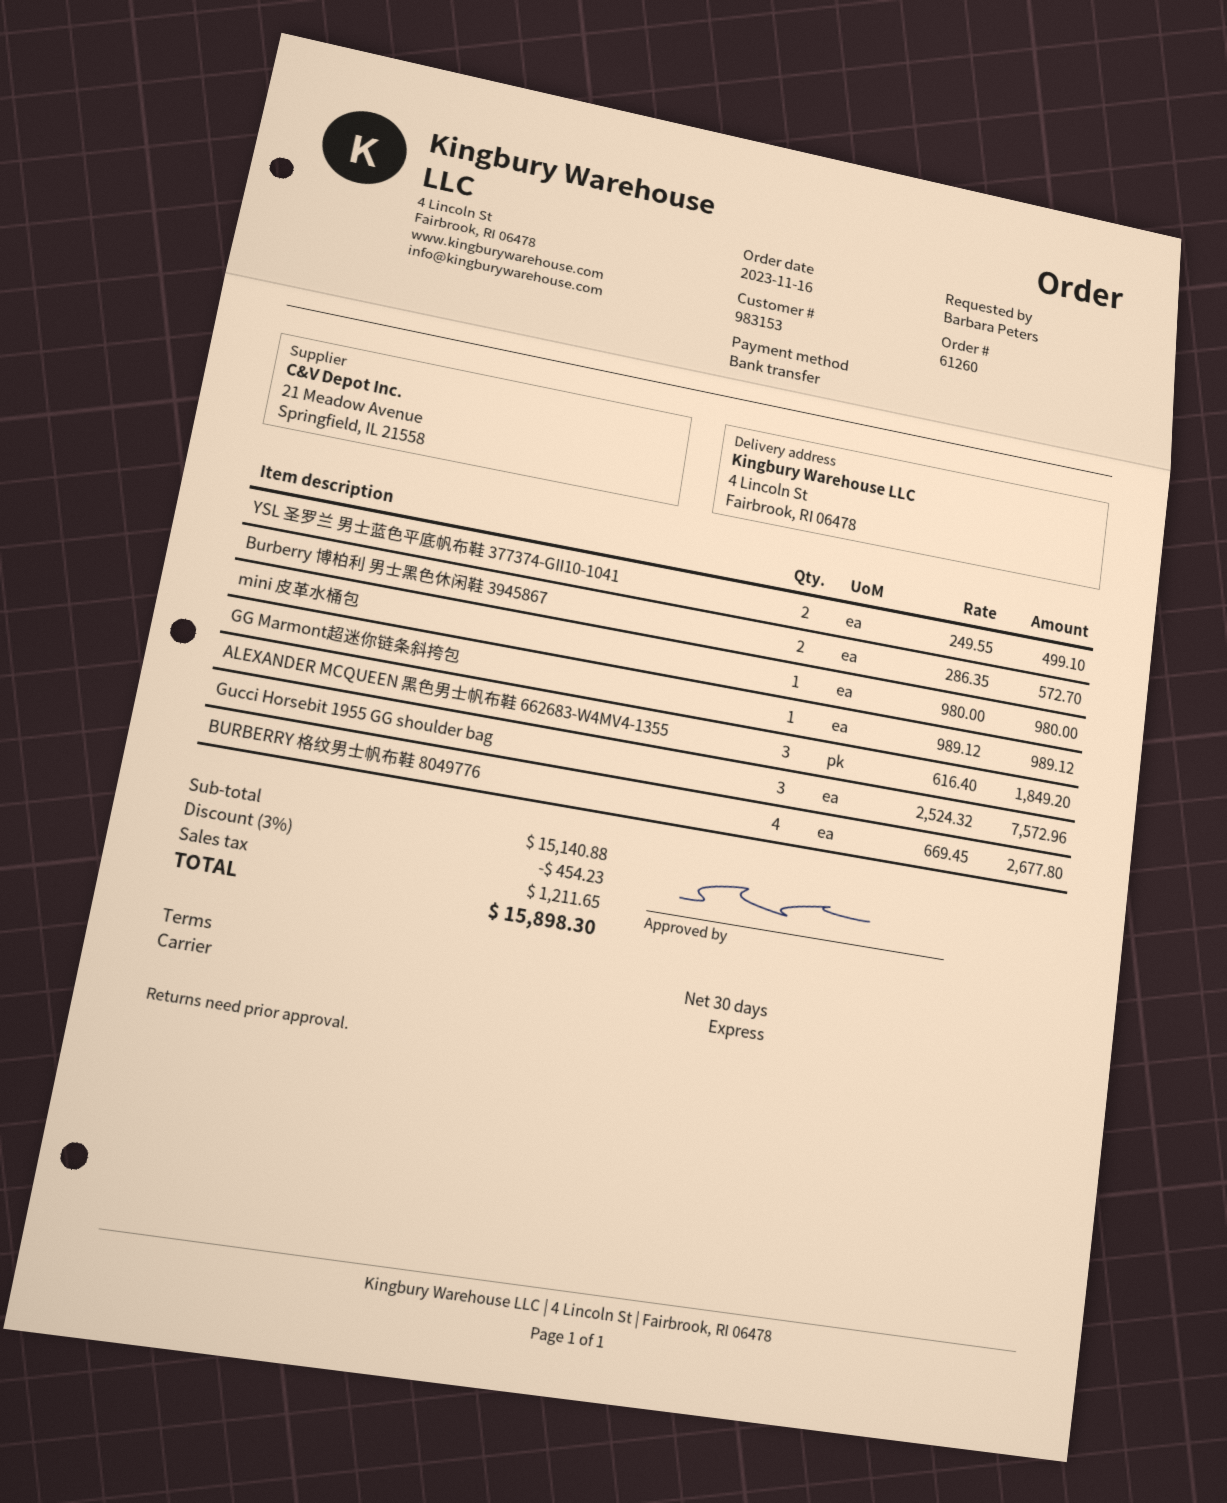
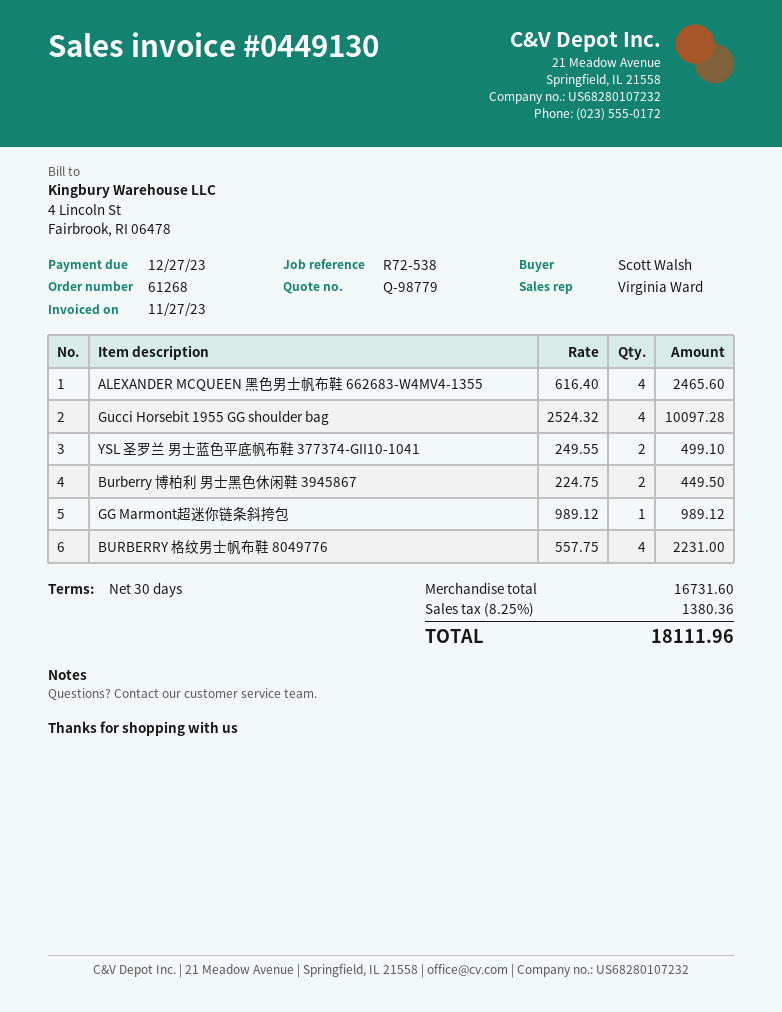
order number: 61260 -> 61268
ordered by: Barbara Peters -> Scott Walsh
Burberry 博柏利 男士黑色休闲鞋 3945867: 2 x 286.35 = 572.70 -> 2 x 224.75 = 449.50
mini 皮革水桶包: 1 x 980.00 = 980.00 -> none
ALEXANDER MCQUEEN 黑色男士帆布鞋 662683-W4MV4-1355: 3 x 616.40 = 1849.20 -> 4 x 616.40 = 2465.60
Gucci Horsebit 1955 GG shoulder bag: 3 x 2524.32 = 7572.96 -> 4 x 2524.32 = 10097.28
BURBERRY 格纹男士帆布鞋 8049776: 4 x 669.45 = 2677.80 -> 4 x 557.75 = 2231.00
subtotal: 15140.88 -> 16731.60
discount: 3% = 454.23 -> none
tax: 1211.65 -> 1380.36
total: 15898.30 -> 18111.96

